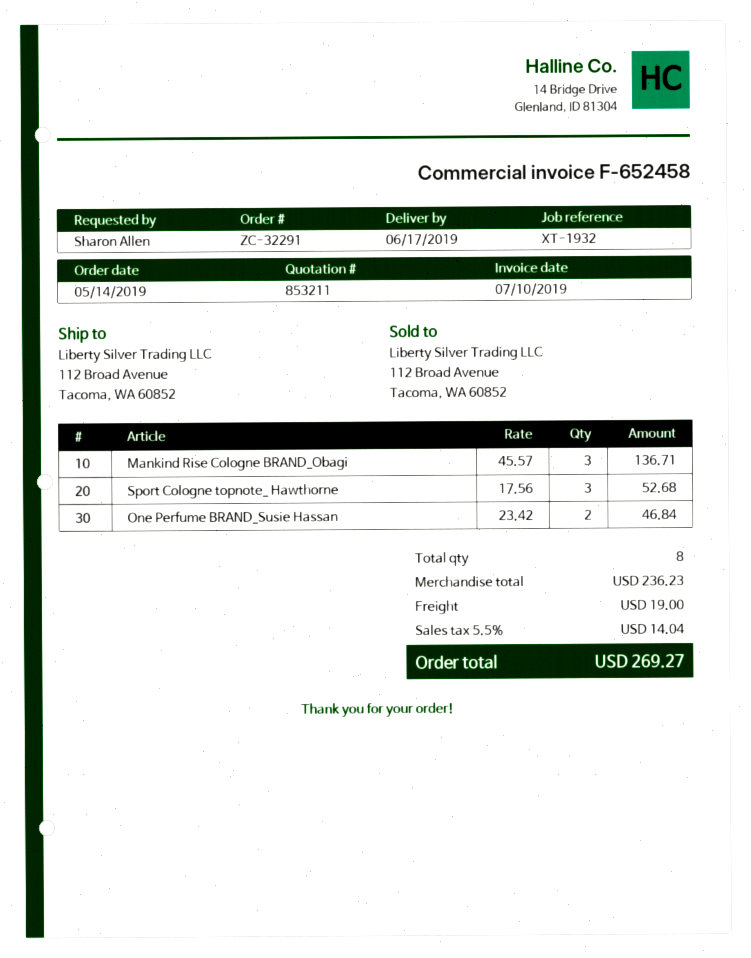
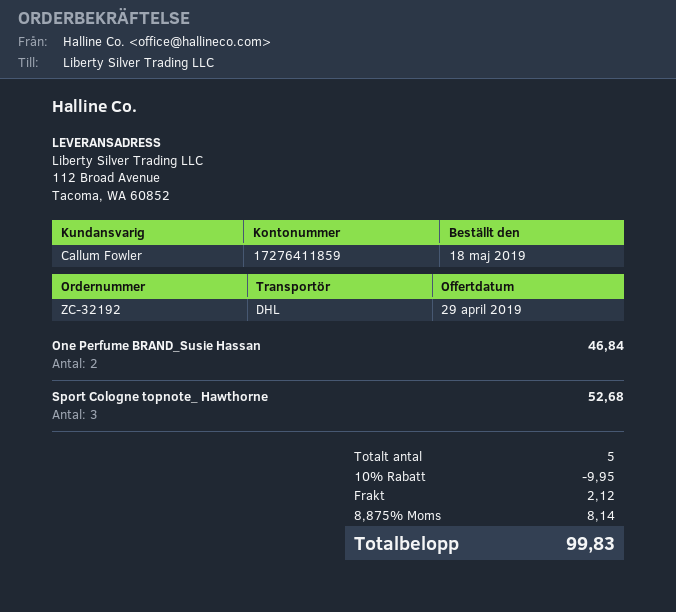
order number: ZC-32291 -> ZC-32192
order date: 2019-05-14 -> 2019-05-18
Mankind Rise Cologne BRAND_Obagi: 3 for 136.71 -> none
total quantity: 8 -> 5
discount: none -> 10% = 9.95
shipping: 19.00 -> 2.12
tax: 5.5% = 14.04 -> 8.875% = 8.14
total: 269.27 -> 99.83

